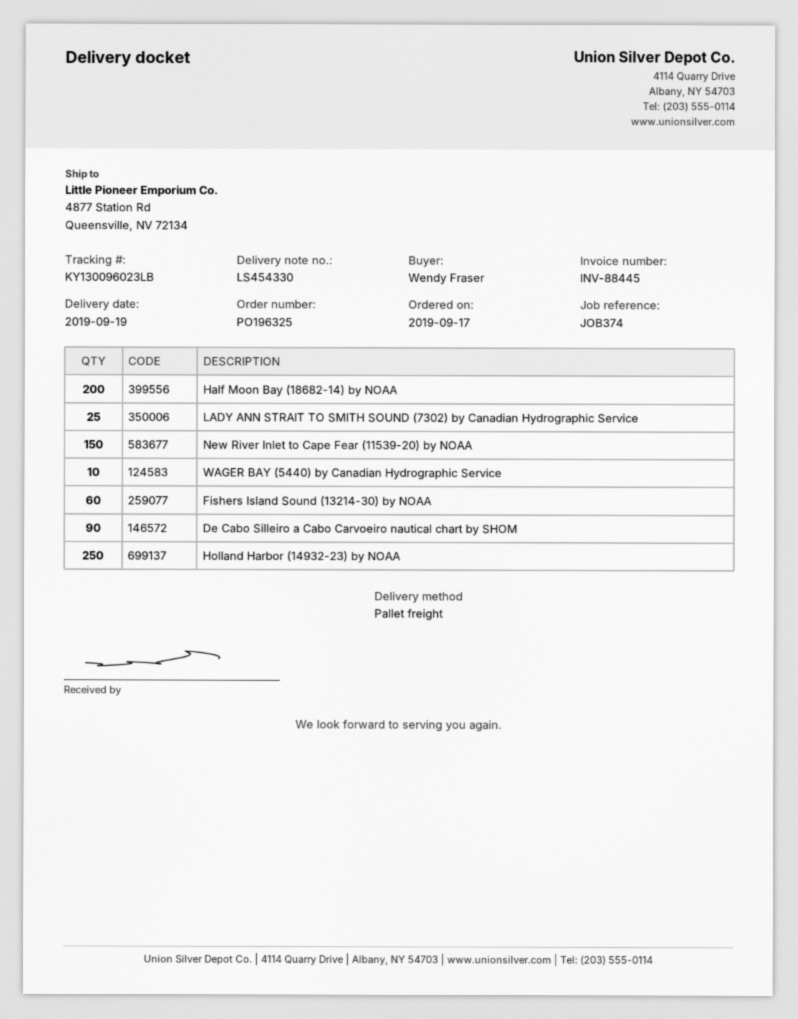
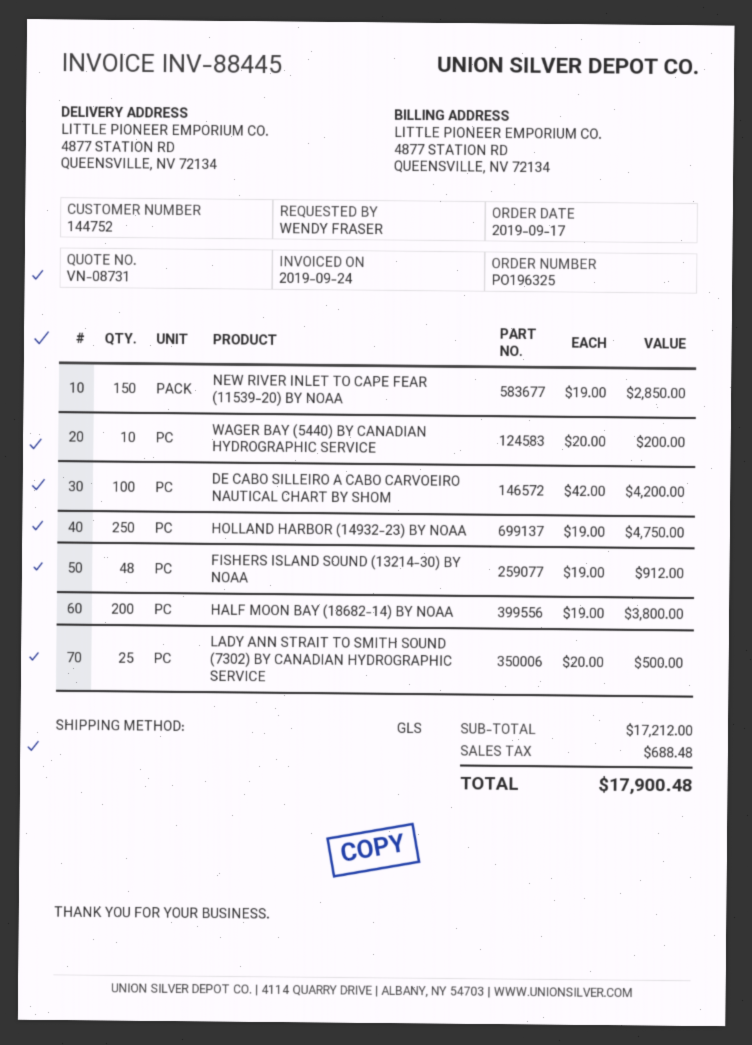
shipping method: pallet freight -> GLS
Fishers Island Sound (13214-30) by NOAA: 60 -> 48
De Cabo Silleiro a Cabo Carvoeiro nautical chart by SHOM: 90 -> 100

